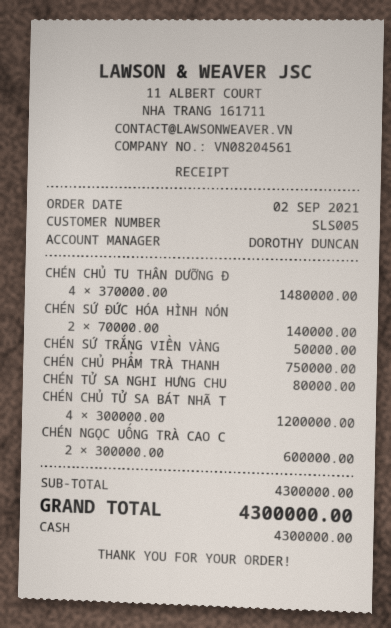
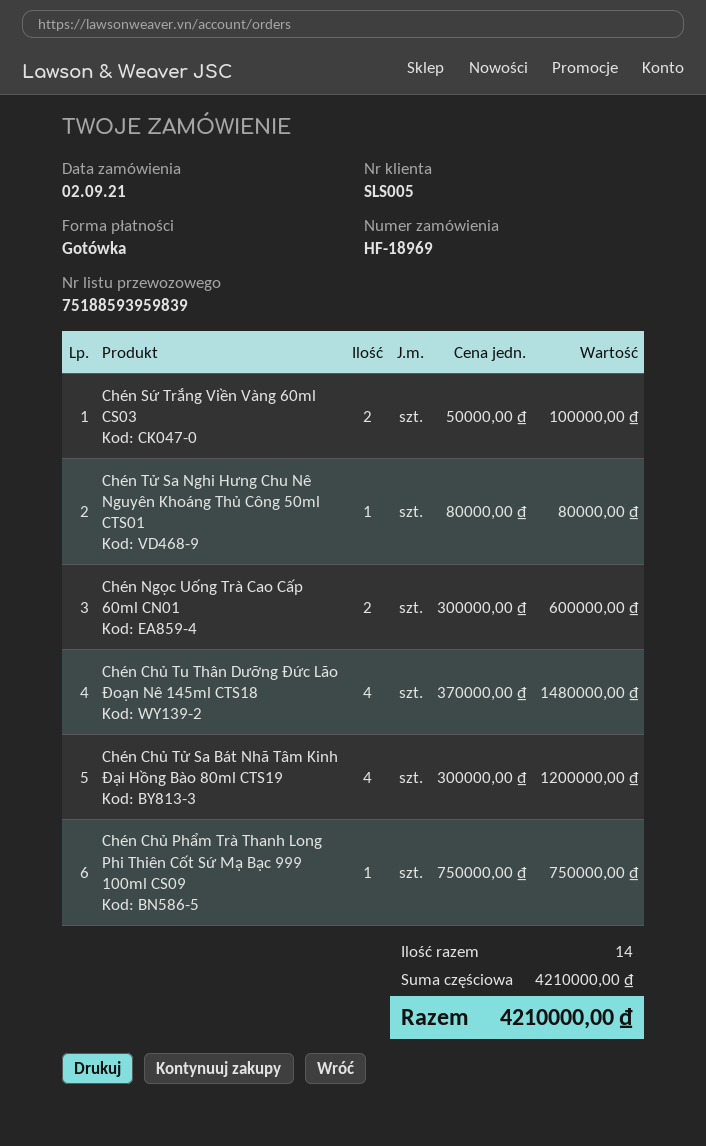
CHÉN SỨ ĐỨC HÓA HÌNH NÓN: 2 x 70000.00 = 140000.00 -> none
CHÉN SỨ TRẮNG VIỀN VÀNG: 1 x 50000.00 = 50000.00 -> 2 x 50000.00 = 100000.00
subtotal: 4300000.00 -> 4210000.00
total: 4300000.00 -> 4210000.00

